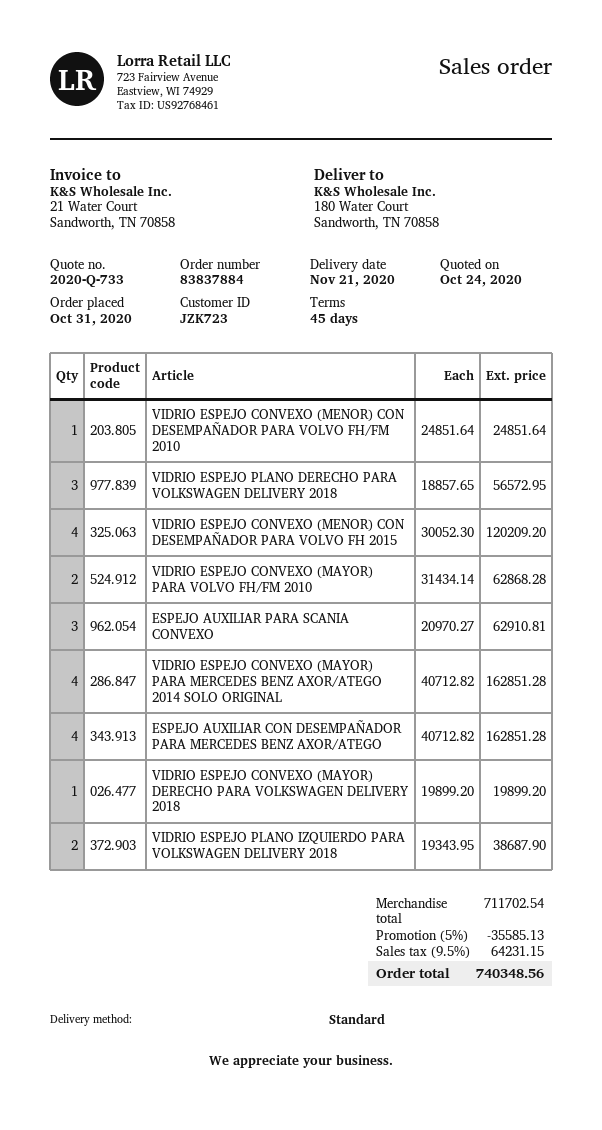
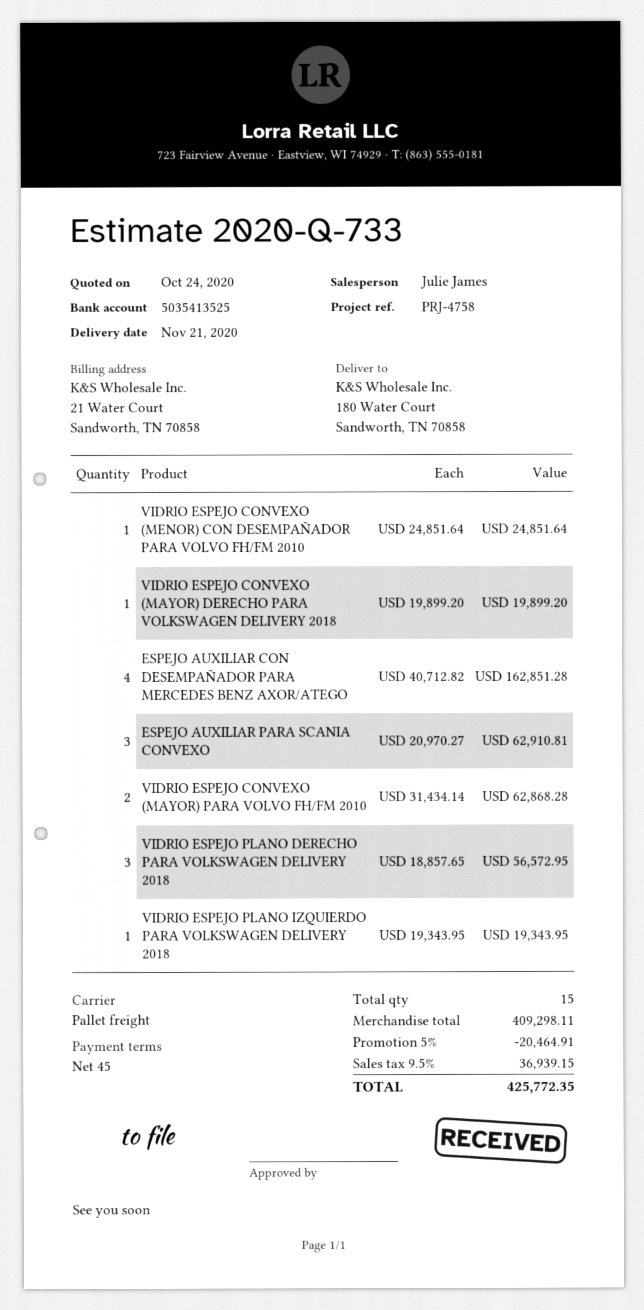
shipping method: standard -> pallet freight
VIDRIO ESPEJO CONVEXO (MENOR) CON DESEMPAÑADOR PARA VOLVO FH 2015: 4 x 30052.30 = 120209.20 -> none
VIDRIO ESPEJO CONVEXO (MAYOR) PARA MERCEDES BENZ AXOR/ATEGO 2014 SOLO ORIGINAL: 4 x 40712.82 = 162851.28 -> none
VIDRIO ESPEJO PLANO IZQUIERDO PARA VOLKSWAGEN DELIVERY 2018: 2 x 19343.95 = 38687.90 -> 1 x 19343.95 = 19343.95
subtotal: 711702.54 -> 409298.11
discount: 5% = 35585.13 -> 5% = 20464.91
tax: 9.5% = 64231.15 -> 9.5% = 36939.15
total: 740348.56 -> 425772.35

